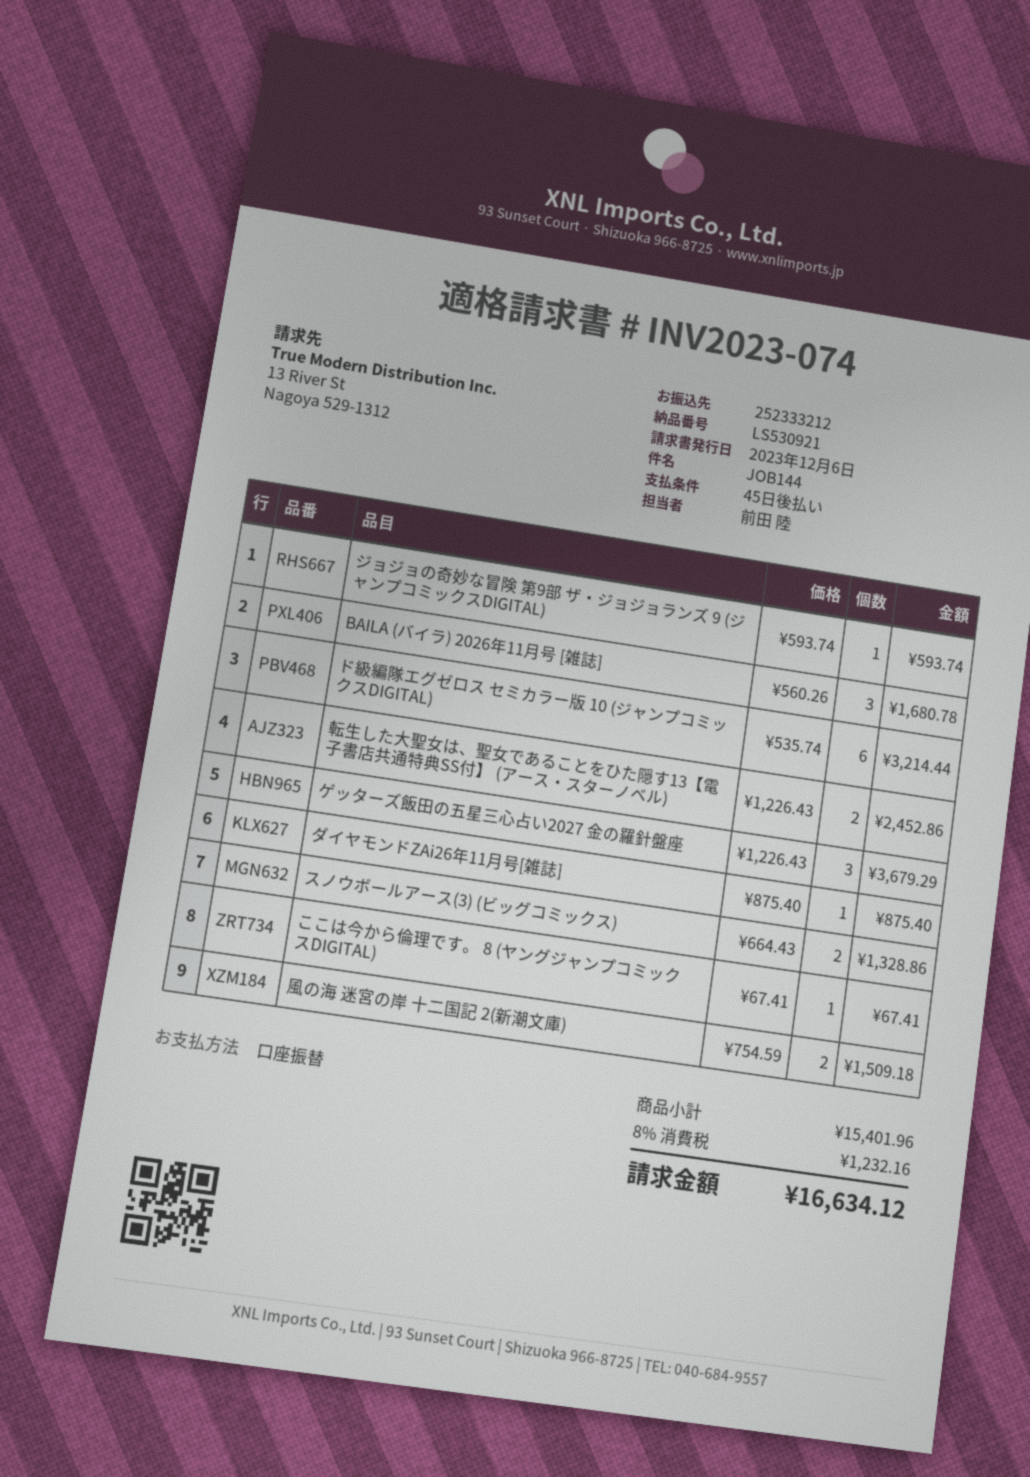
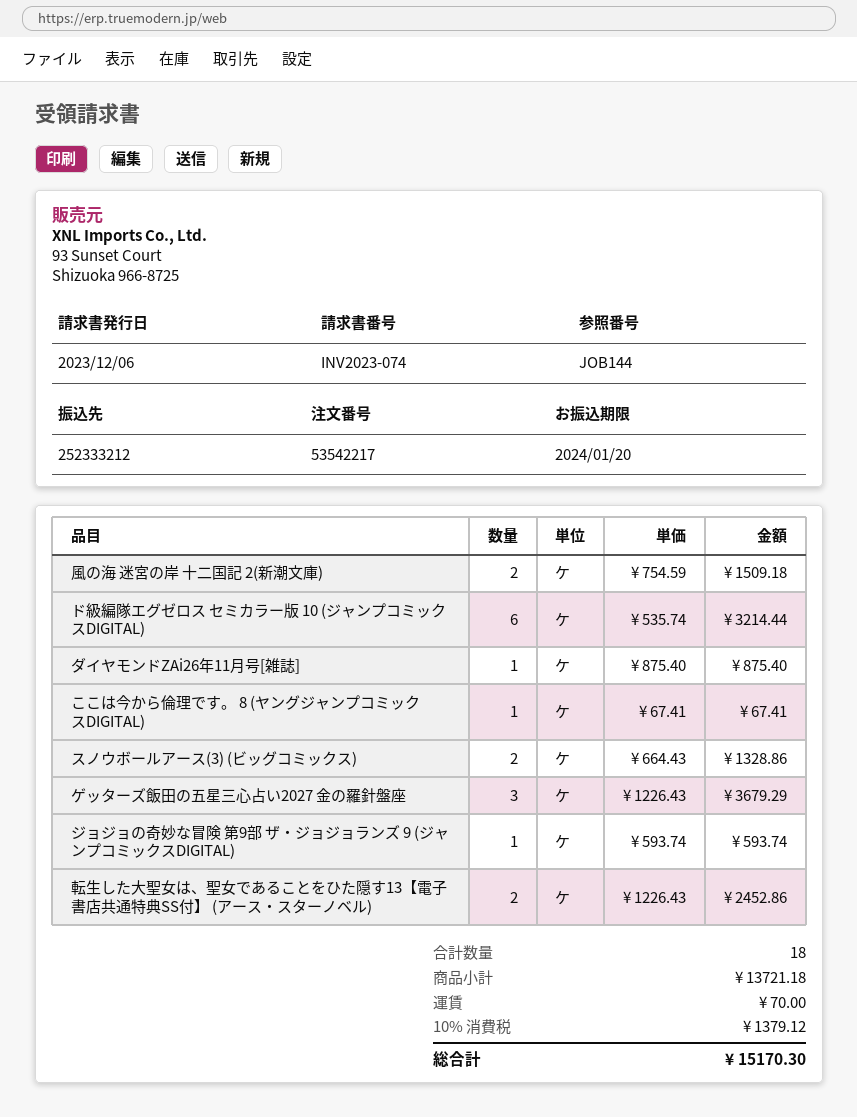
BAILA (バイラ) 2026年11月号 [雑誌]: 3 x 560.26 = 1680.78 -> none
subtotal: 15401.96 -> 13721.18
shipping: none -> 70.00
tax: 8% = 1232.16 -> 10% = 1379.12
total: 16634.12 -> 15170.30

